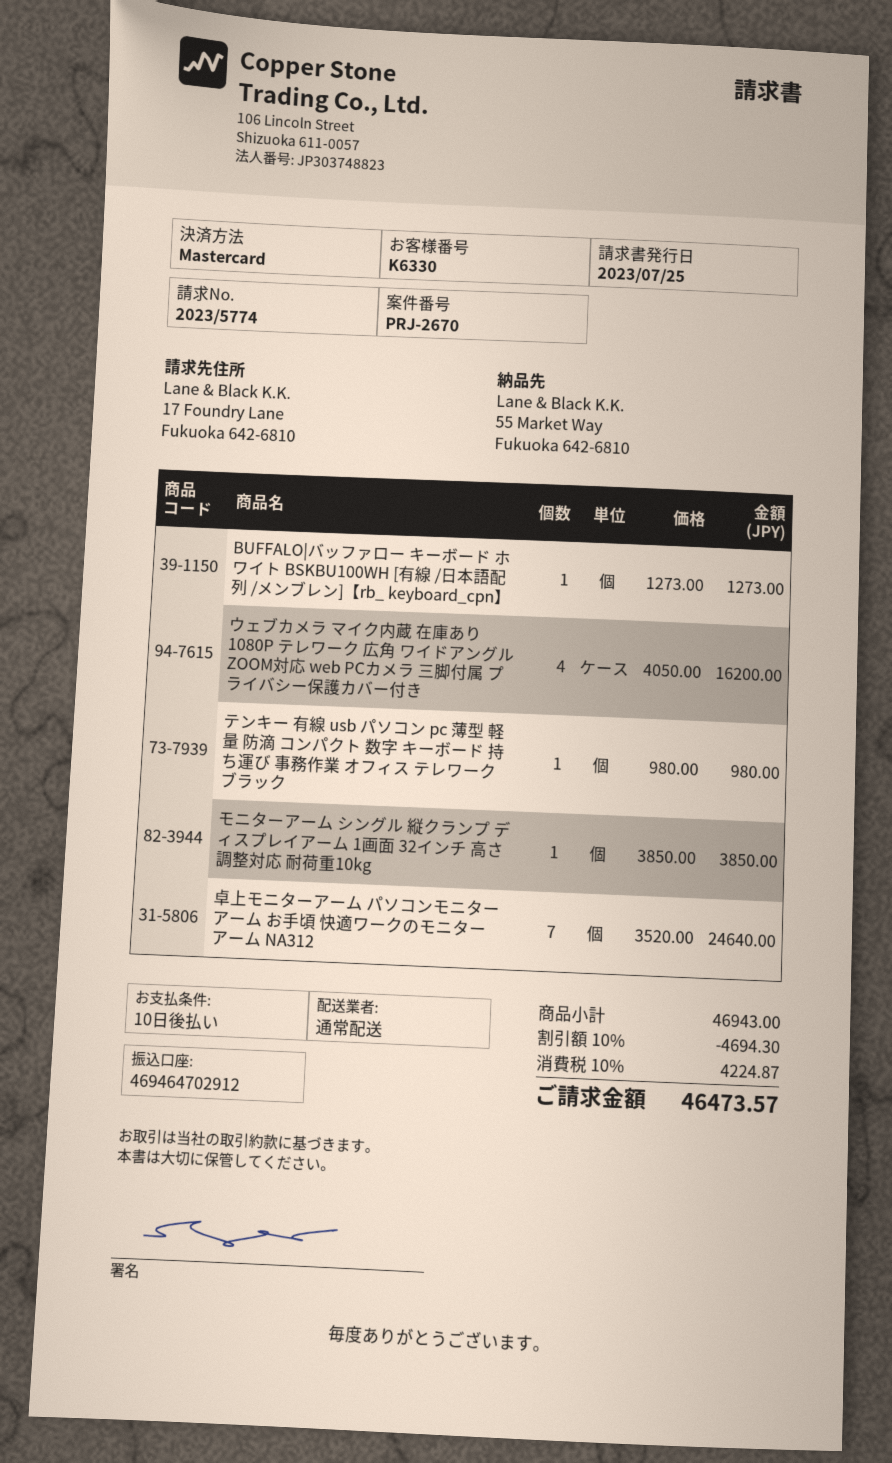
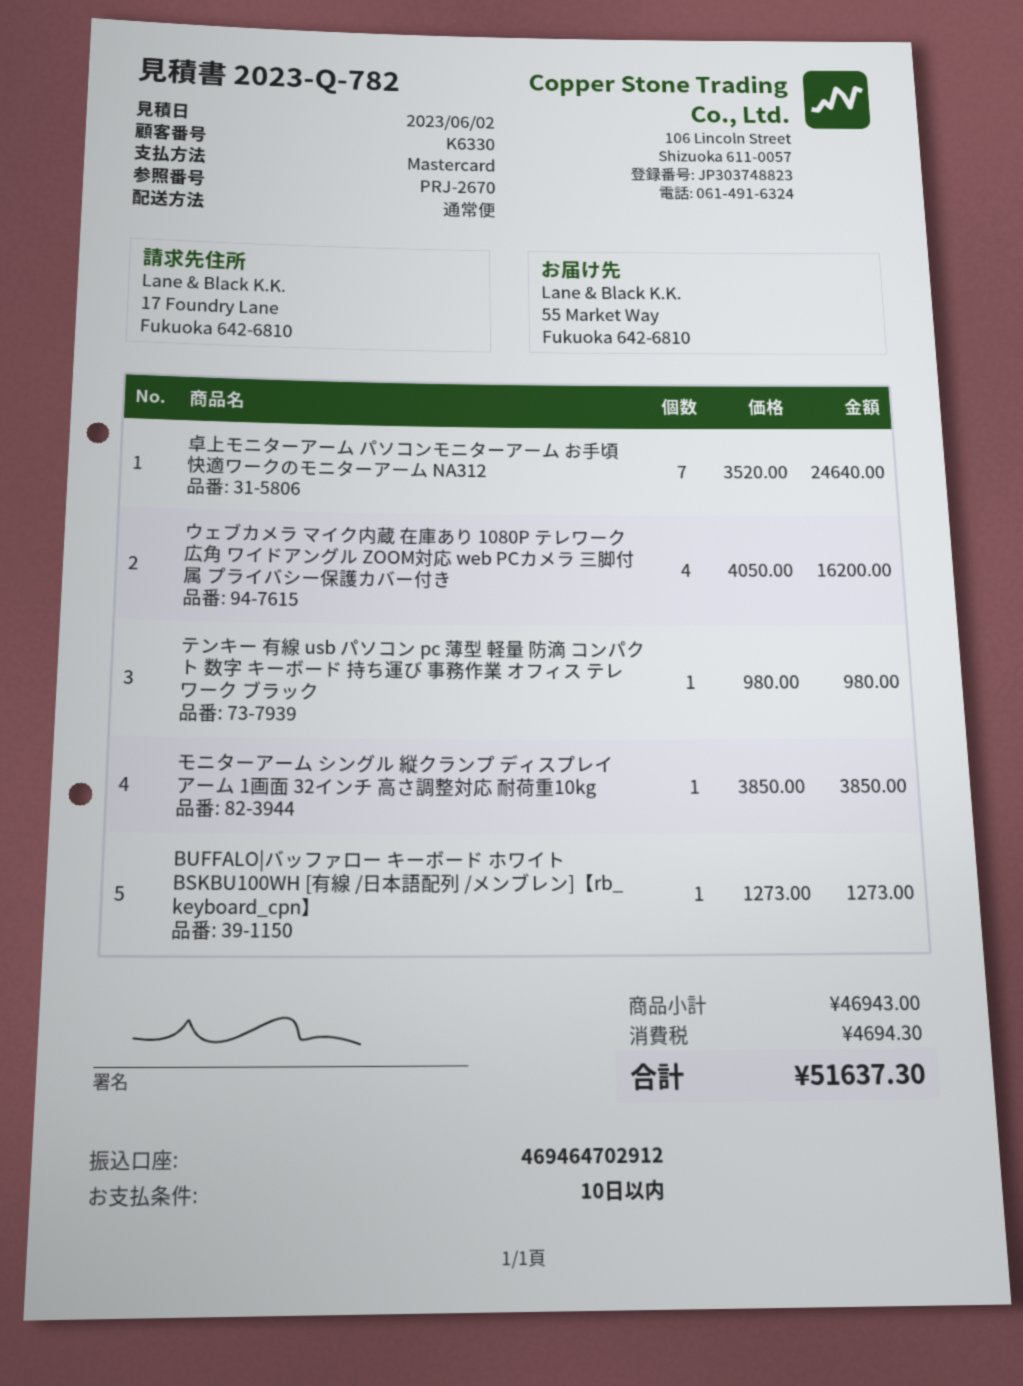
discount: 10% = 4694.30 -> none
tax: 4224.87 -> 4694.30
total: 46473.57 -> 51637.30

